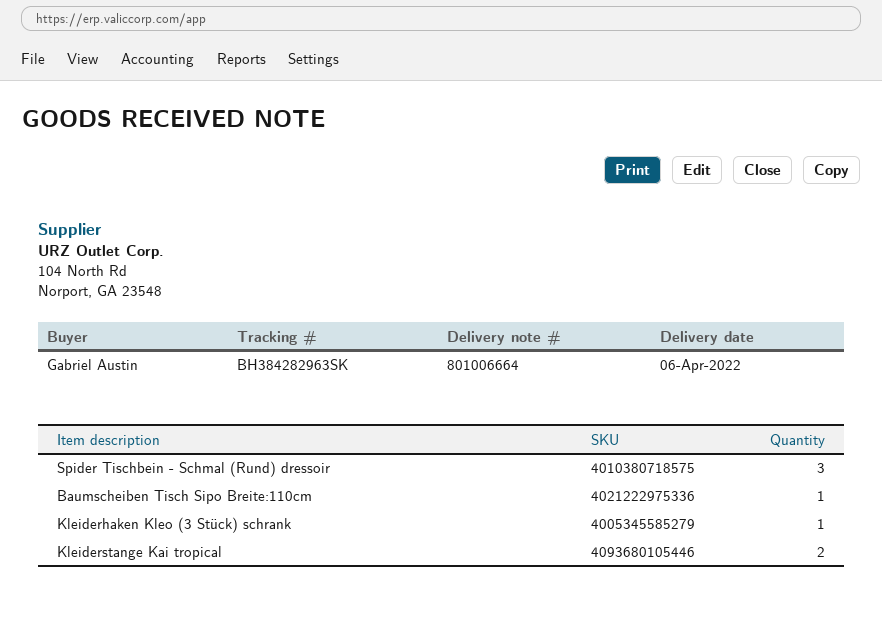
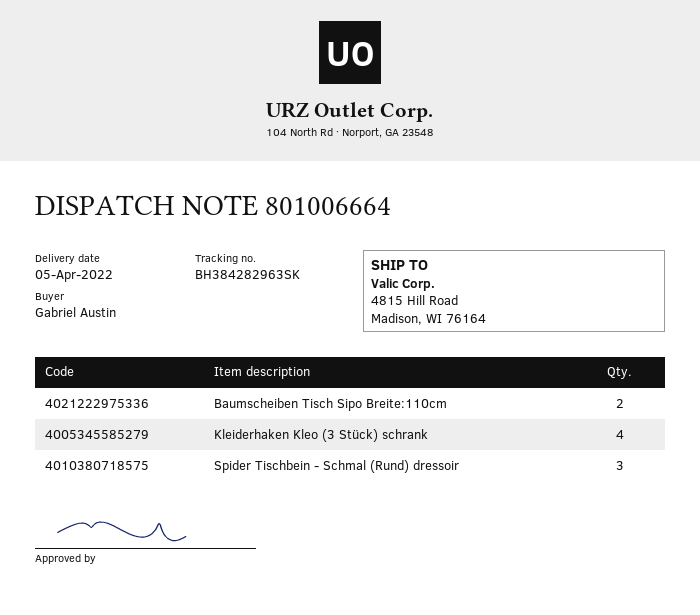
delivery date: 2022-04-06 -> 2022-04-05
Baumscheiben Tisch Sipo Breite:110cm: 1 -> 2
Kleiderhaken Kleo (3 Stück) schrank: 1 -> 4
Kleiderstange Kai tropical: 2 -> none

